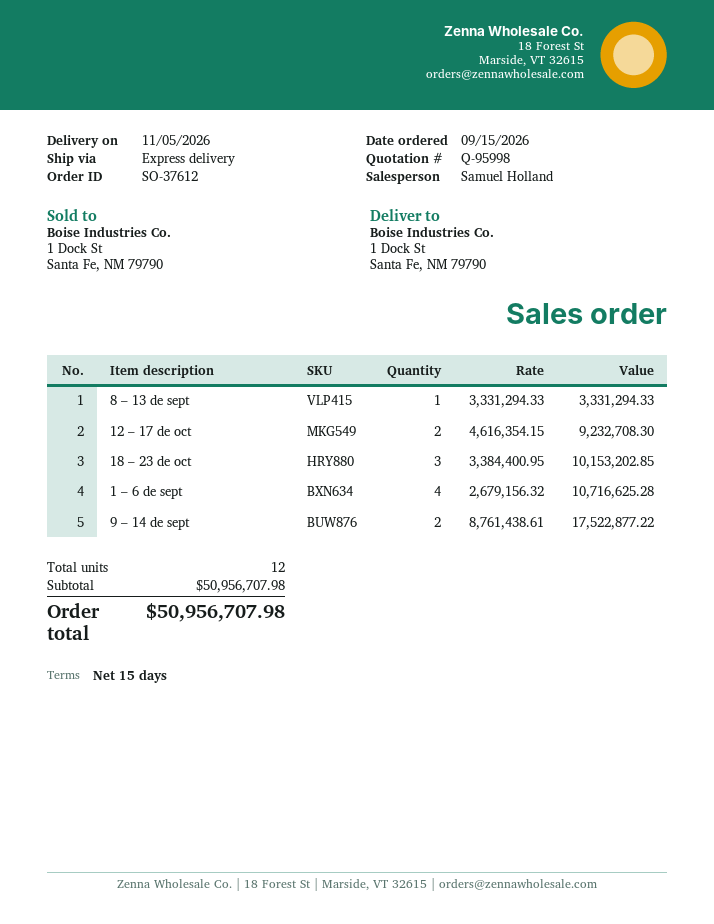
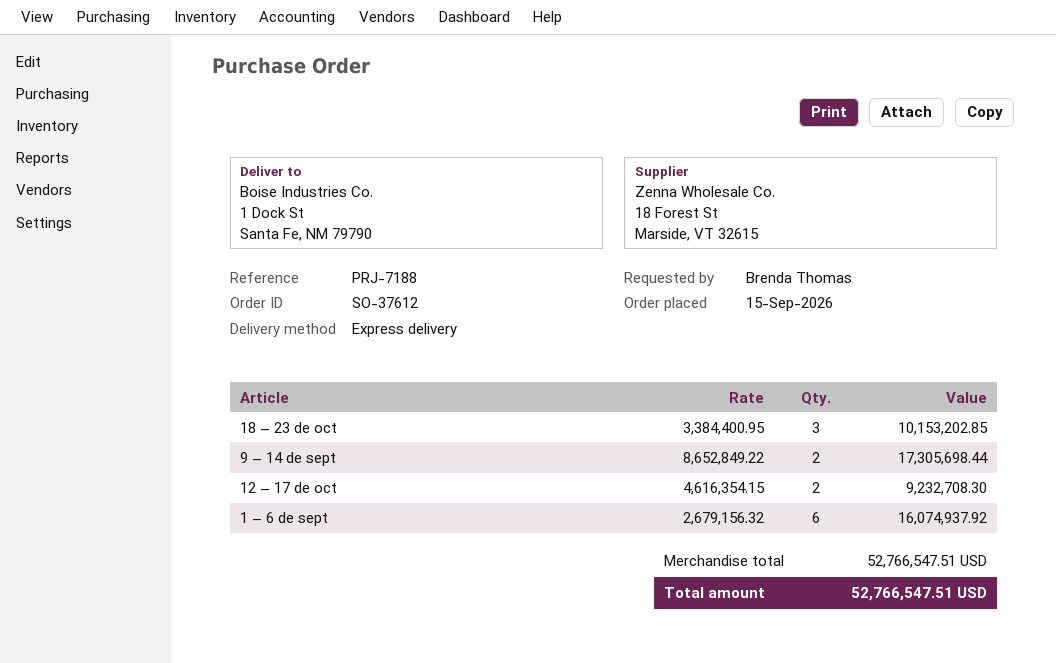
8 – 13 de sept: 1 x 3331294.33 = 3331294.33 -> none
1 – 6 de sept: 4 x 2679156.32 = 10716625.28 -> 6 x 2679156.32 = 16074937.92
9 – 14 de sept: 2 x 8761438.61 = 17522877.22 -> 2 x 8652849.22 = 17305698.44
subtotal: 50956707.98 -> 52766547.51
total: 50956707.98 -> 52766547.51

